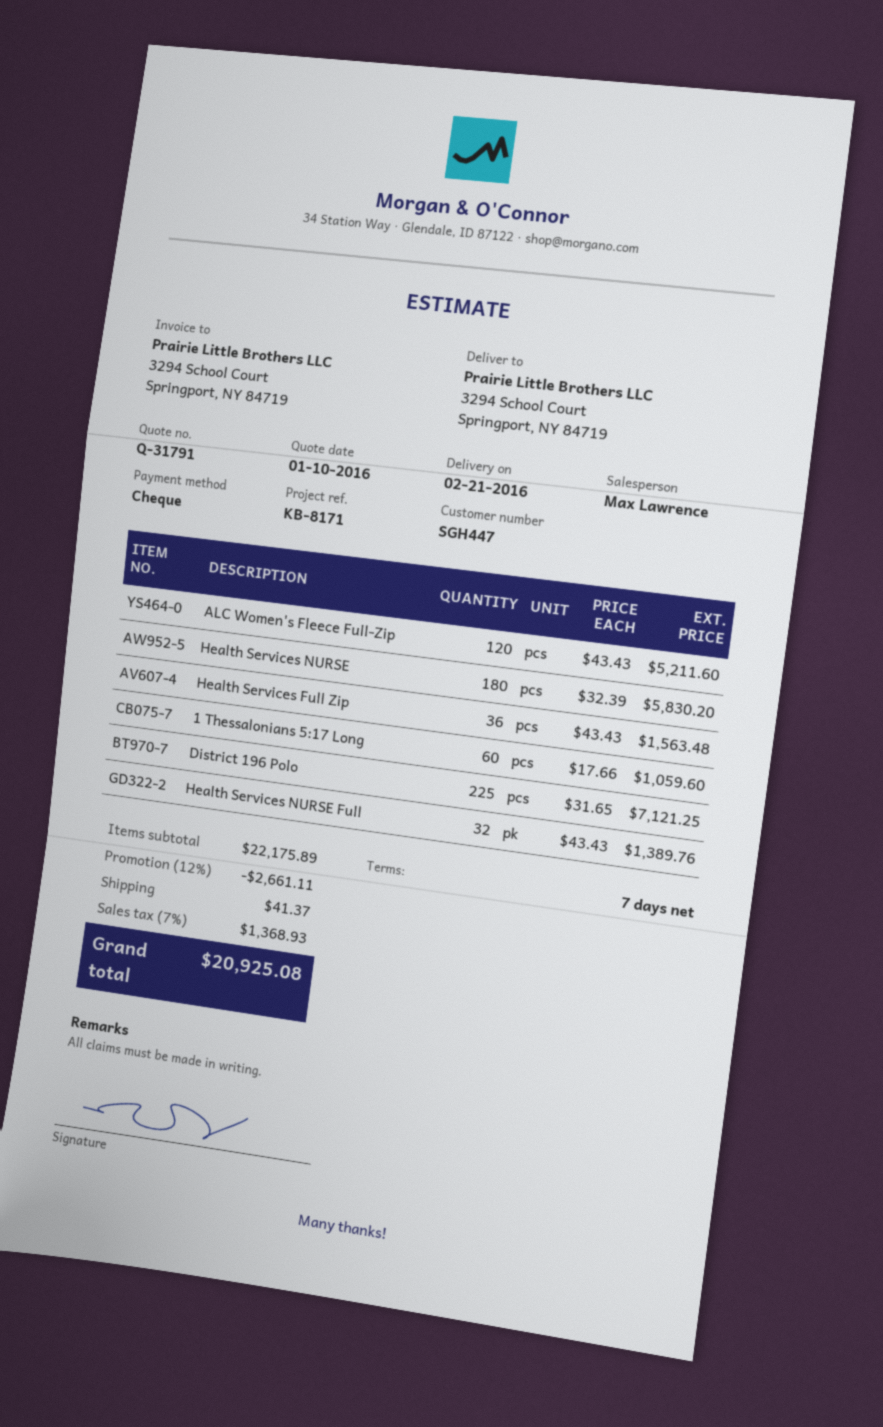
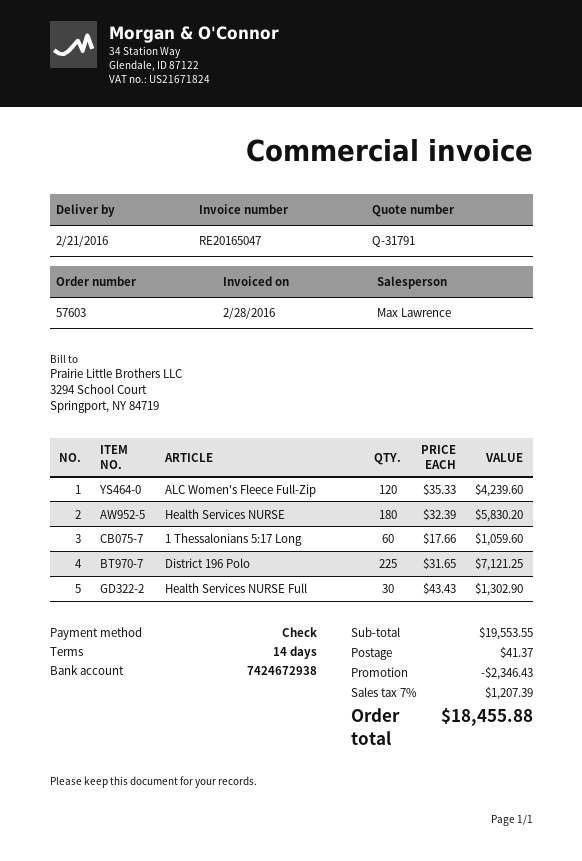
payment terms: 7 days -> 14 days
ALC Women's Fleece Full-Zip: 120 x 43.43 = 5211.60 -> 120 x 35.33 = 4239.60
Health Services Full Zip: 36 x 43.43 = 1563.48 -> none
Health Services NURSE Full: 32 x 43.43 = 1389.76 -> 30 x 43.43 = 1302.90
subtotal: 22175.89 -> 19553.55
discount: 2661.11 -> 2346.43
tax: 7% = 1368.93 -> 7% = 1207.39
total: 20925.08 -> 18455.88

